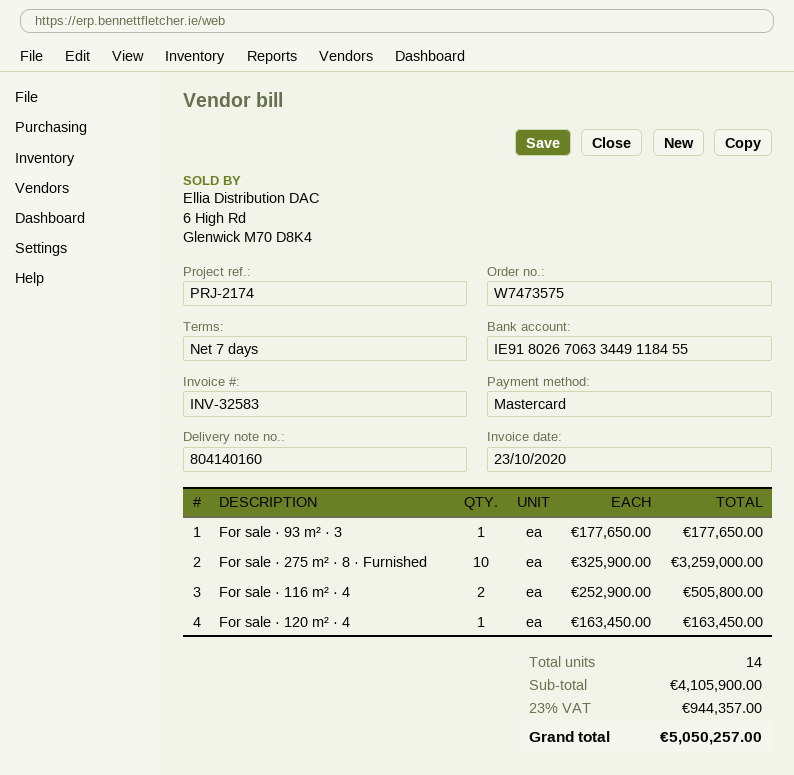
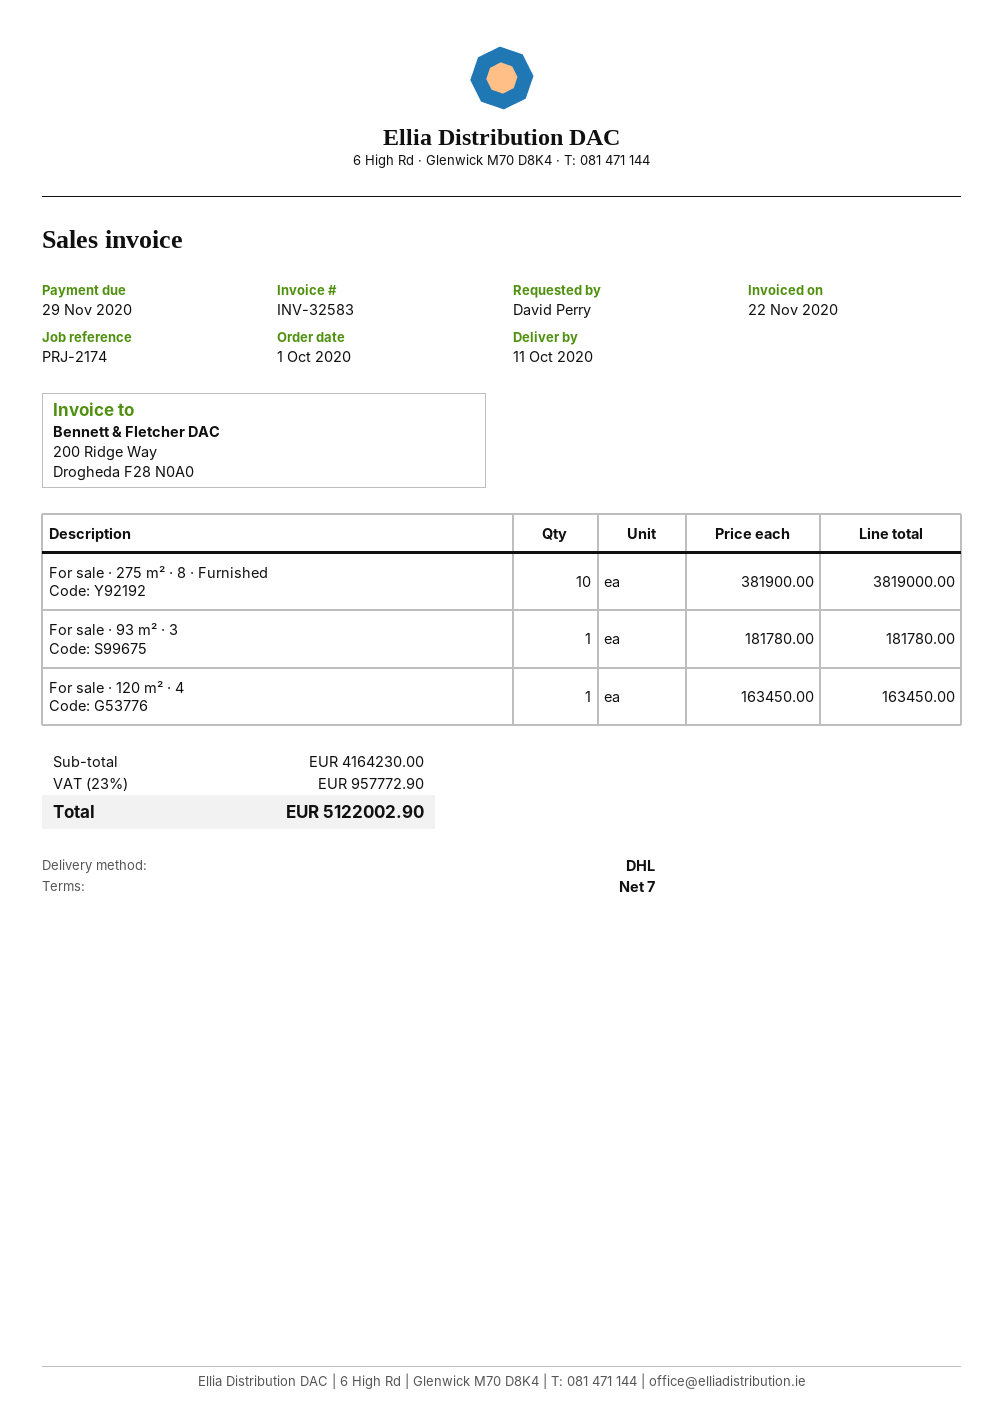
invoice date: 2020-10-23 -> 2020-11-22
For sale · 93 m² · 3: 1 x 177650.00 = 177650.00 -> 1 x 181780.00 = 181780.00
For sale · 275 m² · 8 · Furnished: 10 x 325900.00 = 3259000.00 -> 10 x 381900.00 = 3819000.00
For sale · 116 m² · 4: 2 x 252900.00 = 505800.00 -> none
subtotal: 4105900.00 -> 4164230.00
tax: 23% = 944357.00 -> 23% = 957772.90
total: 5050257.00 -> 5122002.90

